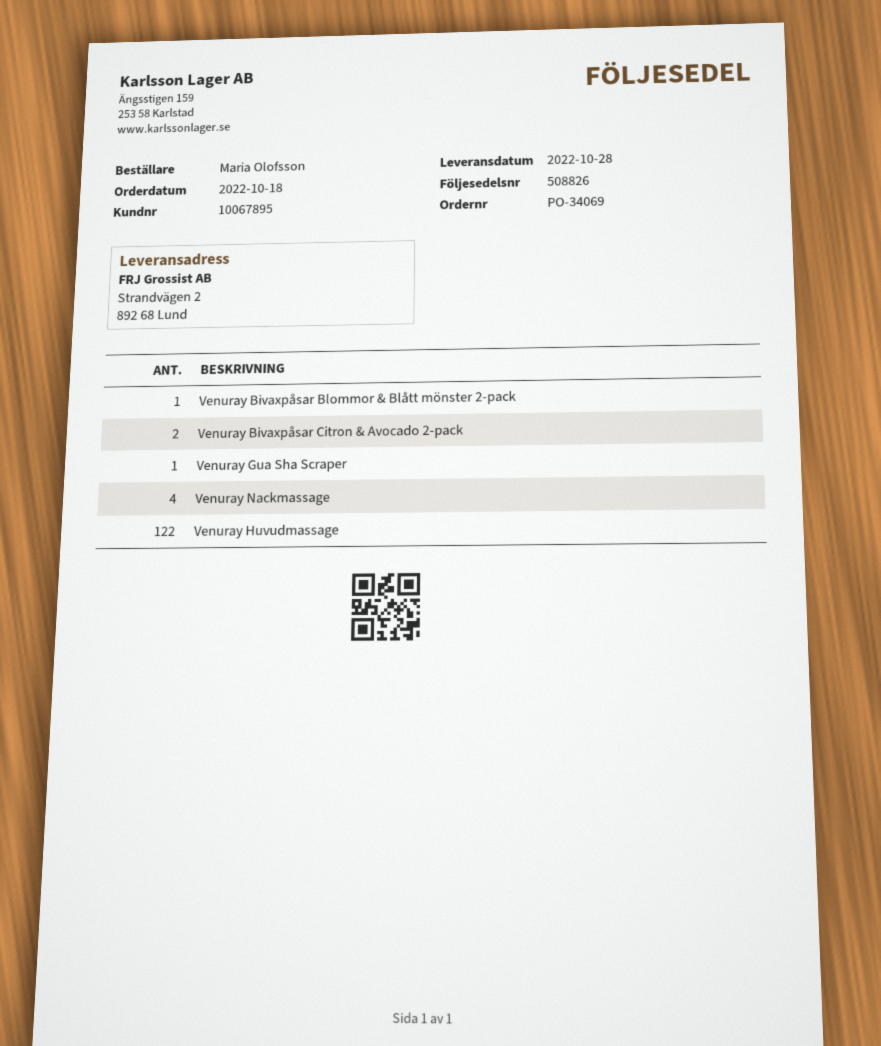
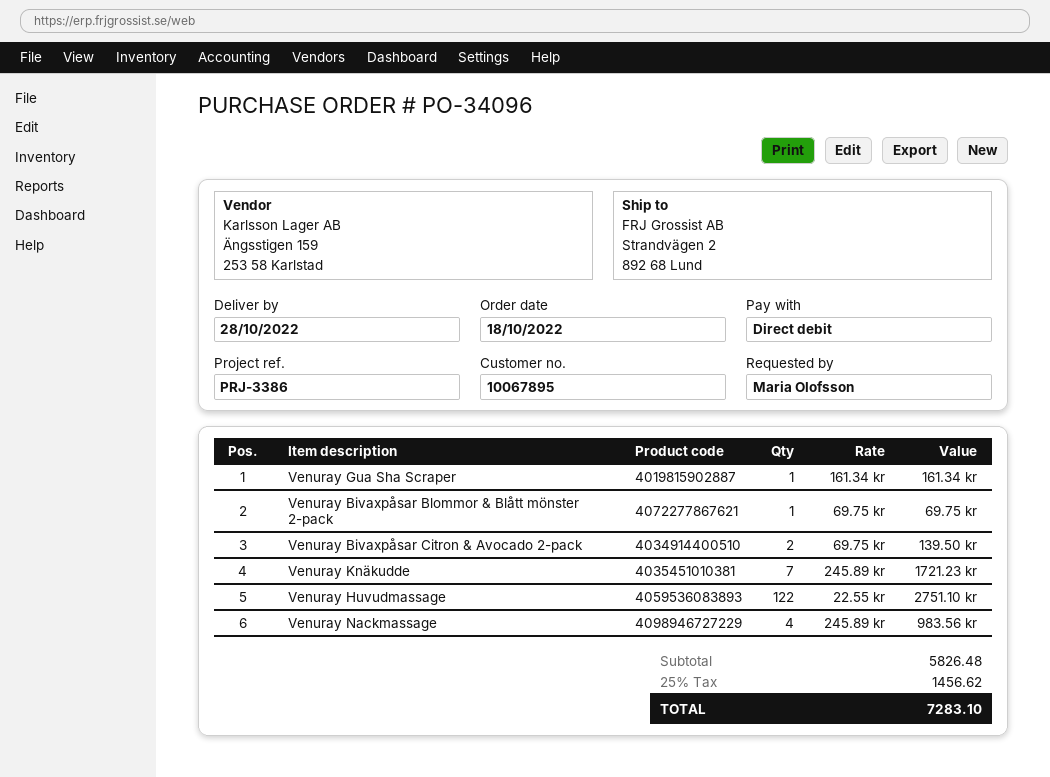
order number: PO-34069 -> PO-34096
Venuray Knäkudde: none -> 7

